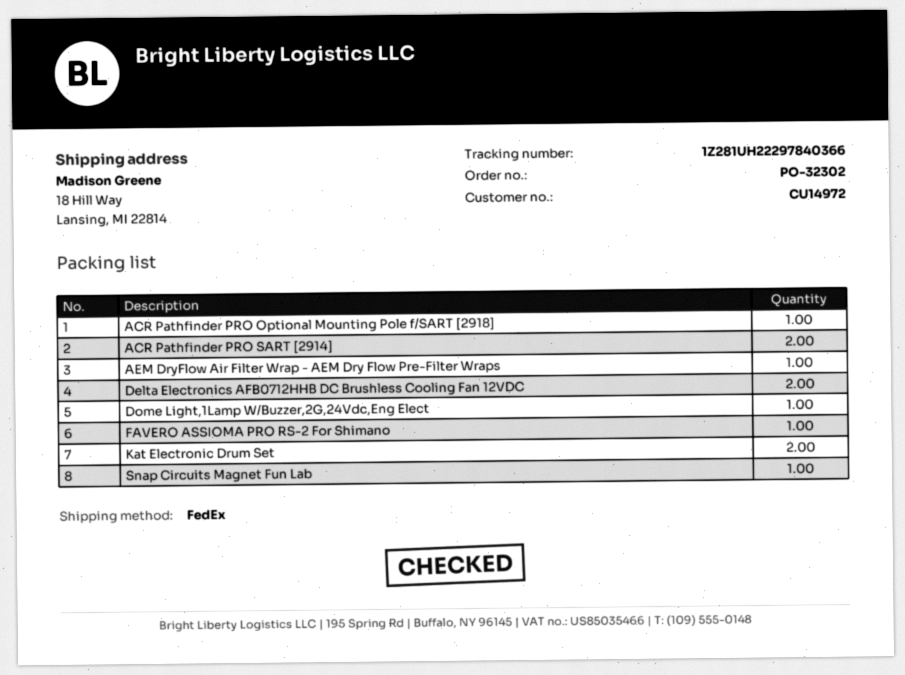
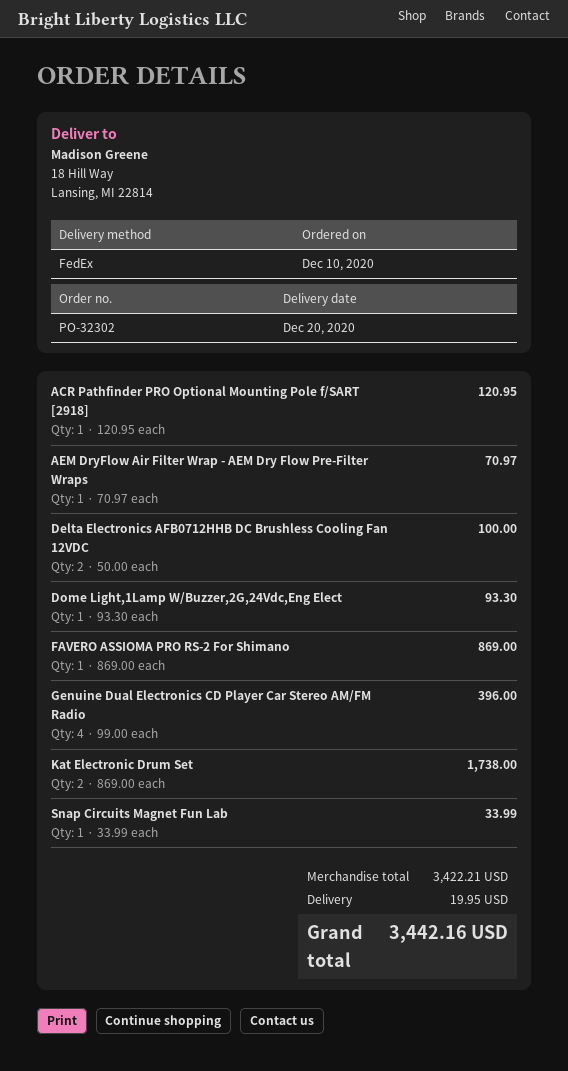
ACR Pathfinder PRO SART [2914]: 2 -> none
Genuine Dual Electronics CD Player Car Stereo AM/FM Radio: none -> 4

